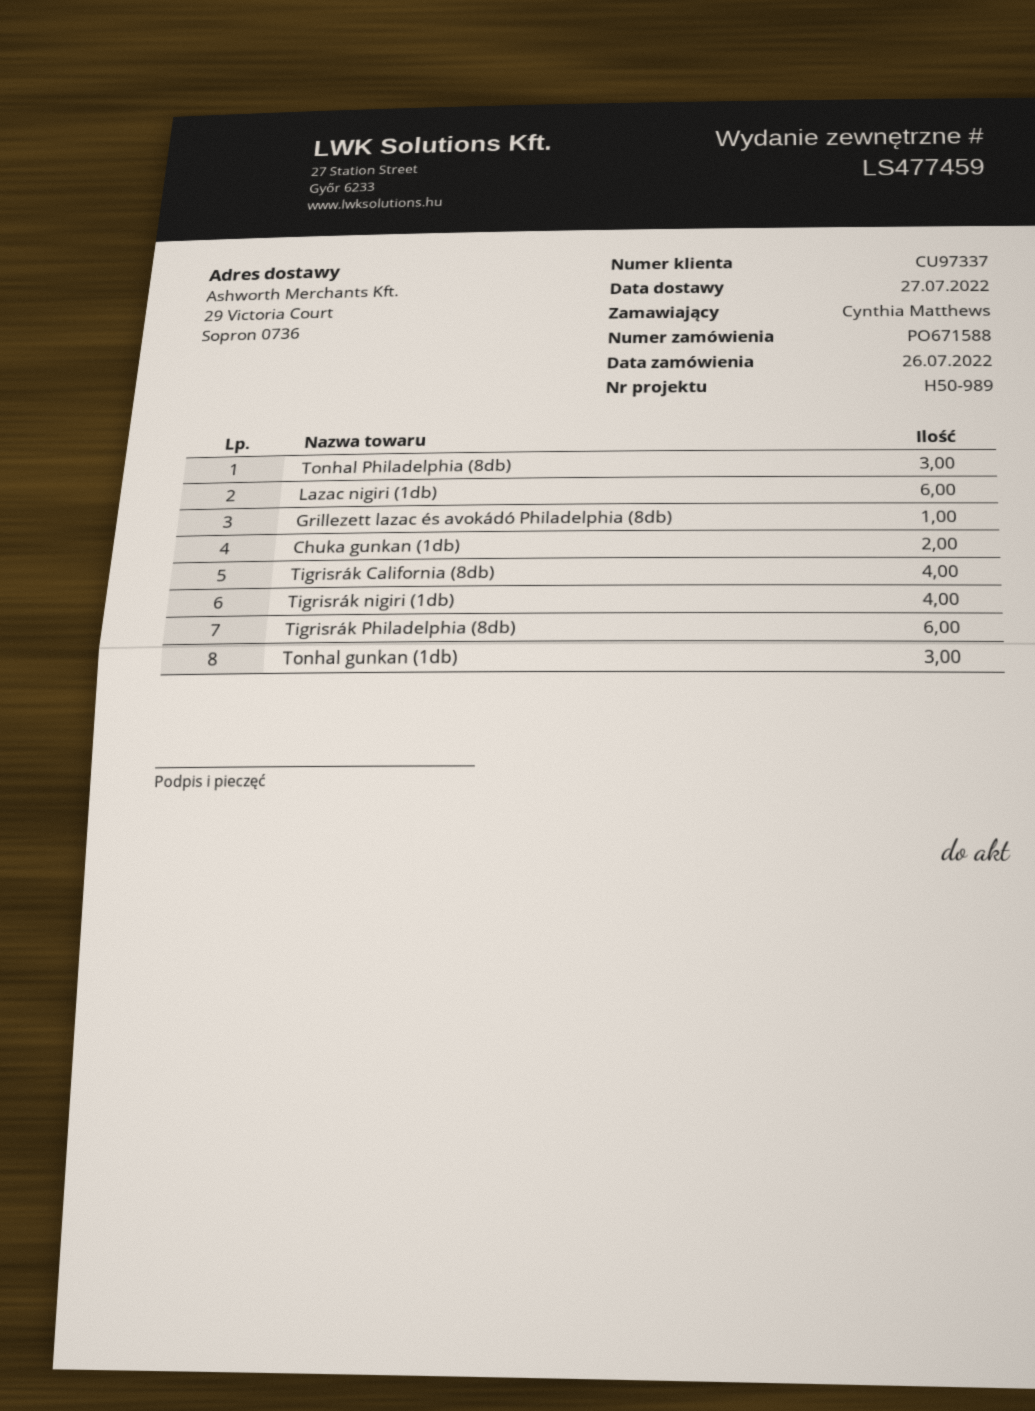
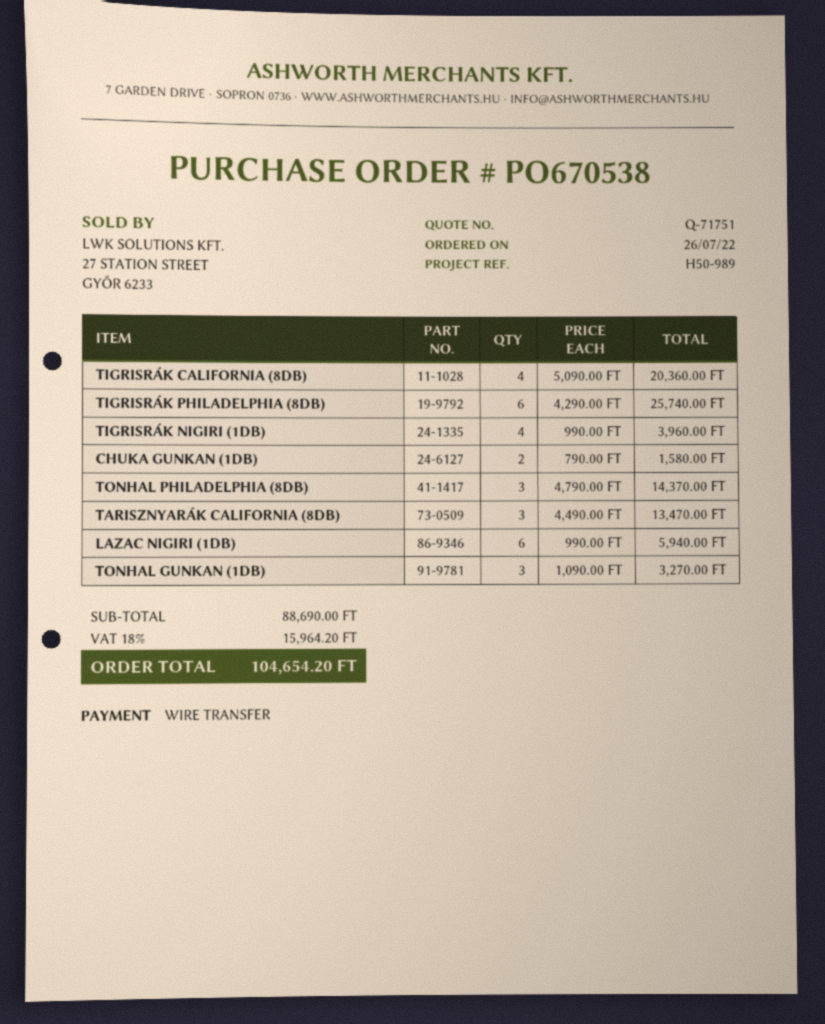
order number: PO671588 -> PO670538
Grillezett lazac és avokádó Philadelphia (8db): 1 -> none
TARISZNYARÁK CALIFORNIA (8DB): none -> 3

